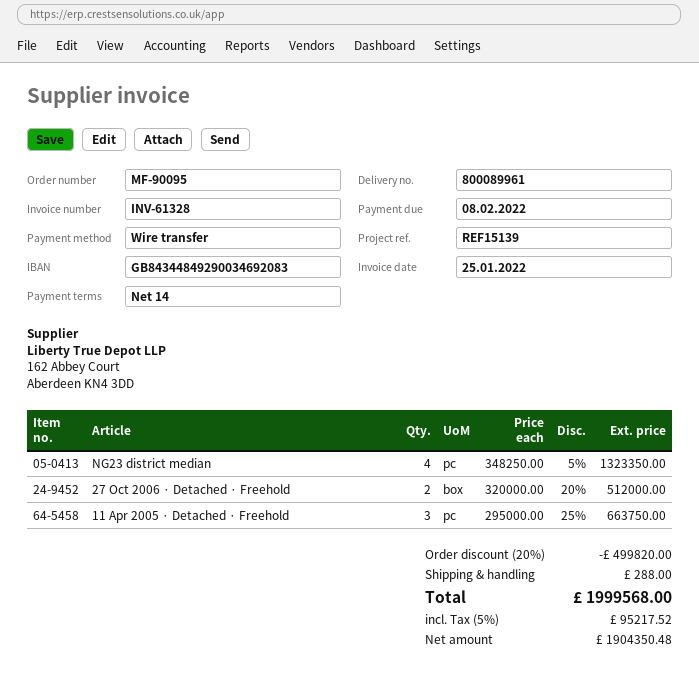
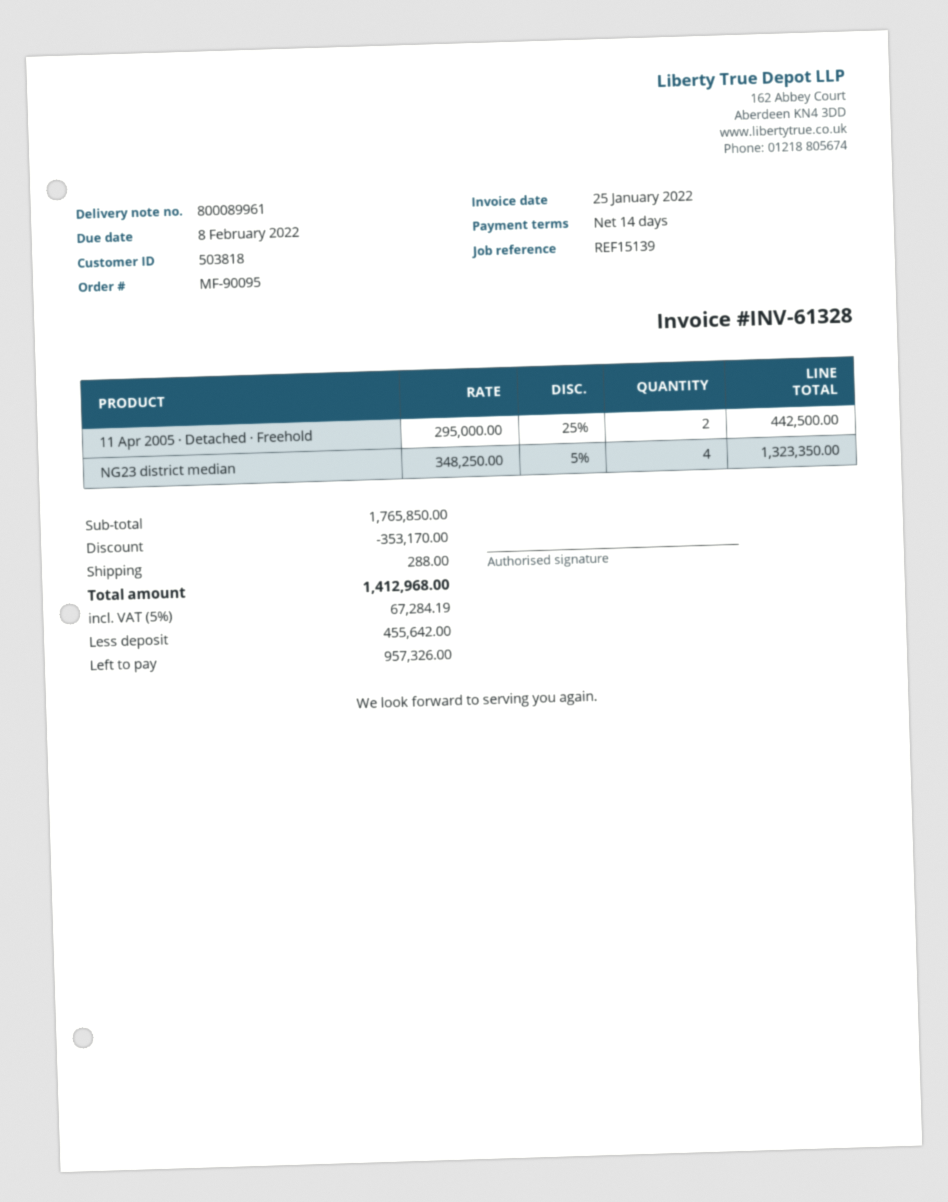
27 Oct 2006 · Detached · Freehold: 2 x 320000.00 - 20% = 512000.00 -> none
11 Apr 2005 · Detached · Freehold: 3 x 295000.00 - 25% = 663750.00 -> 2 x 295000.00 - 25% = 442500.00
discount: 499820.00 -> 353170.00
tax: 5% = 95217.52 -> 5% = 67284.19
total: 1999568.00 -> 1412968.00

